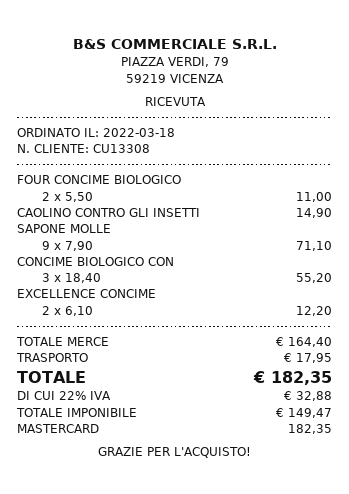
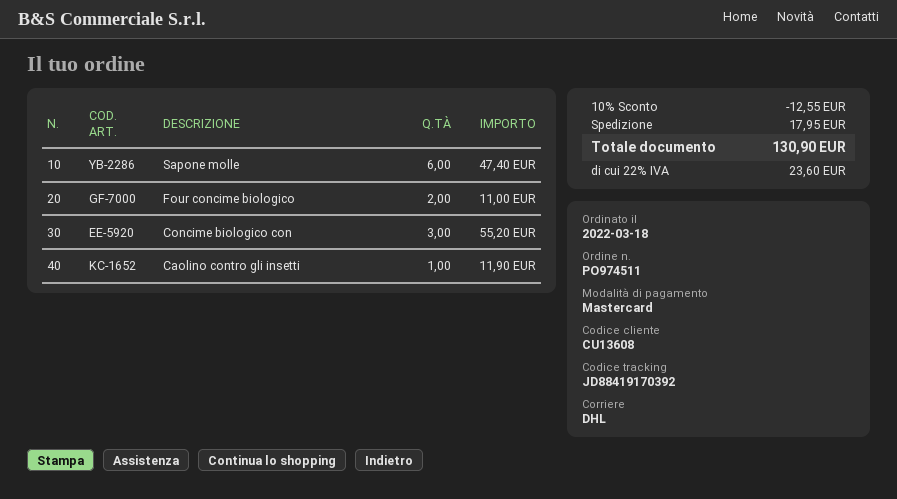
customer number: CU13308 -> CU13608
CAOLINO CONTRO GLI INSETTI: 1 for 14.90 -> 1 for 11.90
SAPONE MOLLE: 9 for 71.10 -> 6 for 47.40
EXCELLENCE CONCIME: 2 for 12.20 -> none
discount: none -> 10% = 12.55
tax: 22% = 32.88 -> 22% = 23.60
total: 182.35 -> 130.90

